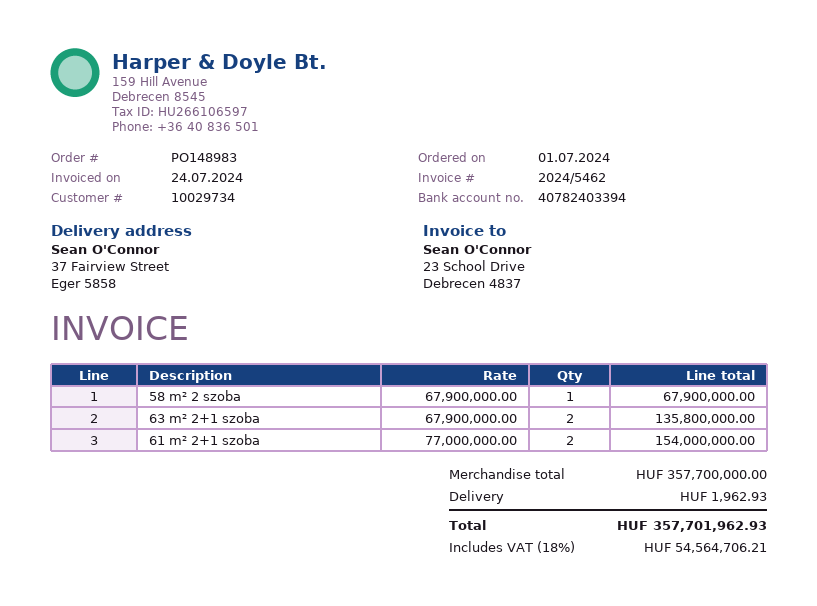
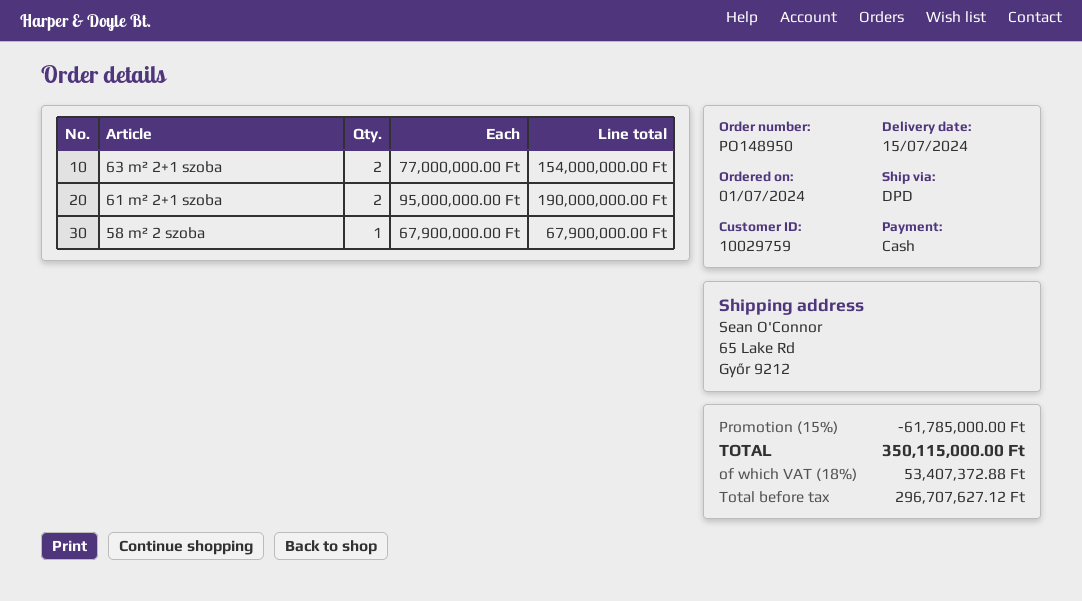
order number: PO148983 -> PO148950
customer number: 10029734 -> 10029759
ship to: 37 Fairview Street, Eger 5858 -> 65 Lake Rd, Győr 9212
63 m² 2+1 szoba: 2 x 67900000.00 = 135800000.00 -> 2 x 77000000.00 = 154000000.00
61 m² 2+1 szoba: 2 x 77000000.00 = 154000000.00 -> 2 x 95000000.00 = 190000000.00
discount: none -> 15% = 61785000.00
shipping: 1962.93 -> none
tax: 18% = 54564706.21 -> 18% = 53407372.88
total: 357701962.93 -> 350115000.00

